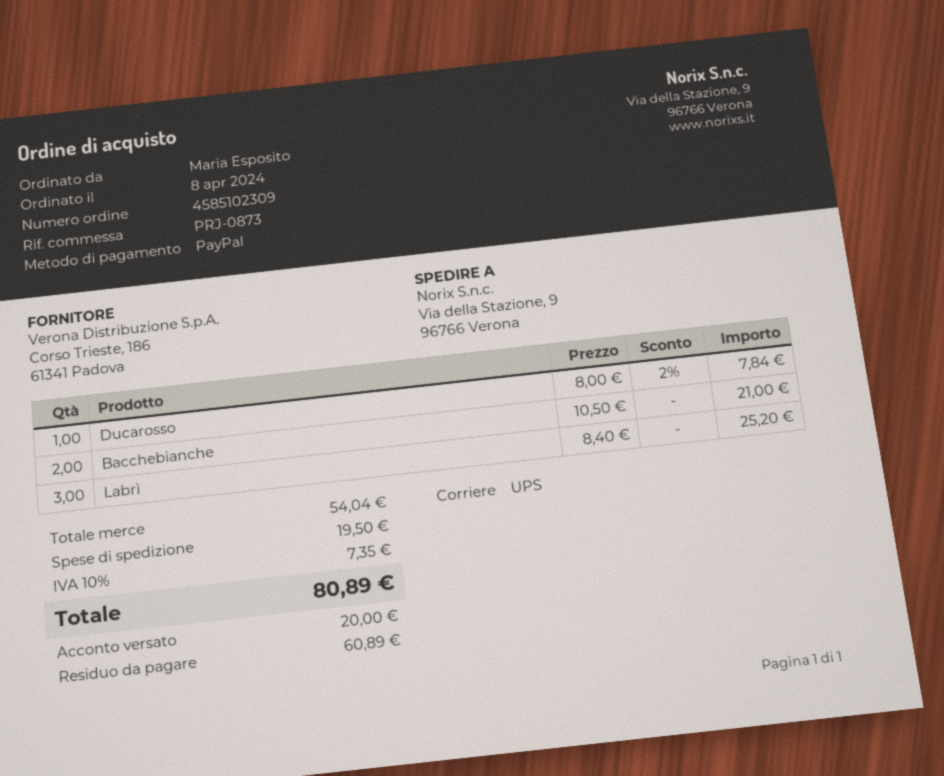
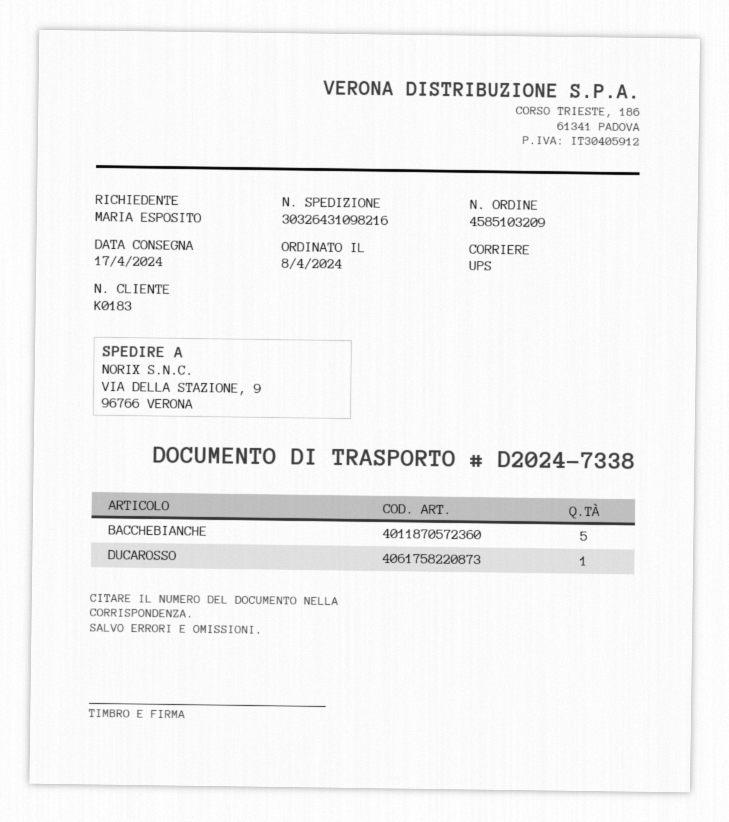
order number: 4585102309 -> 4585103209
Bacchebianche: 2 -> 5
Labrì: 3 -> none

